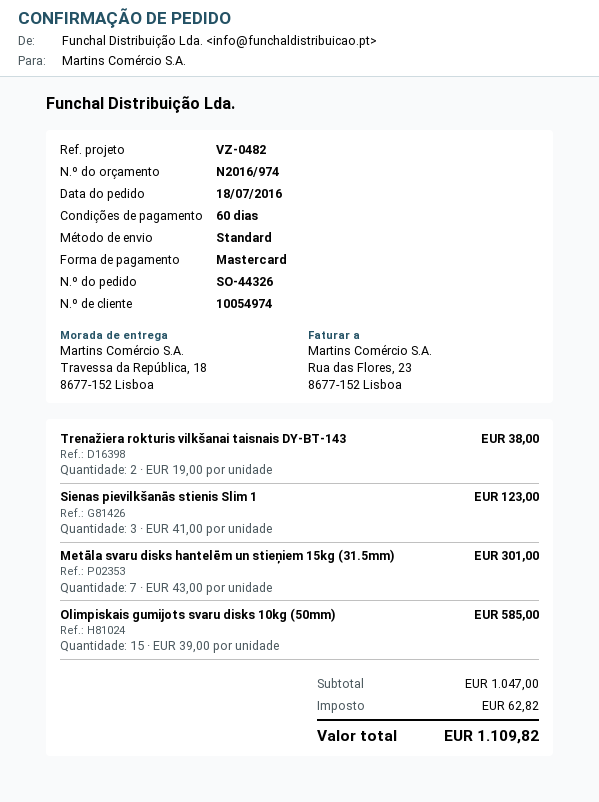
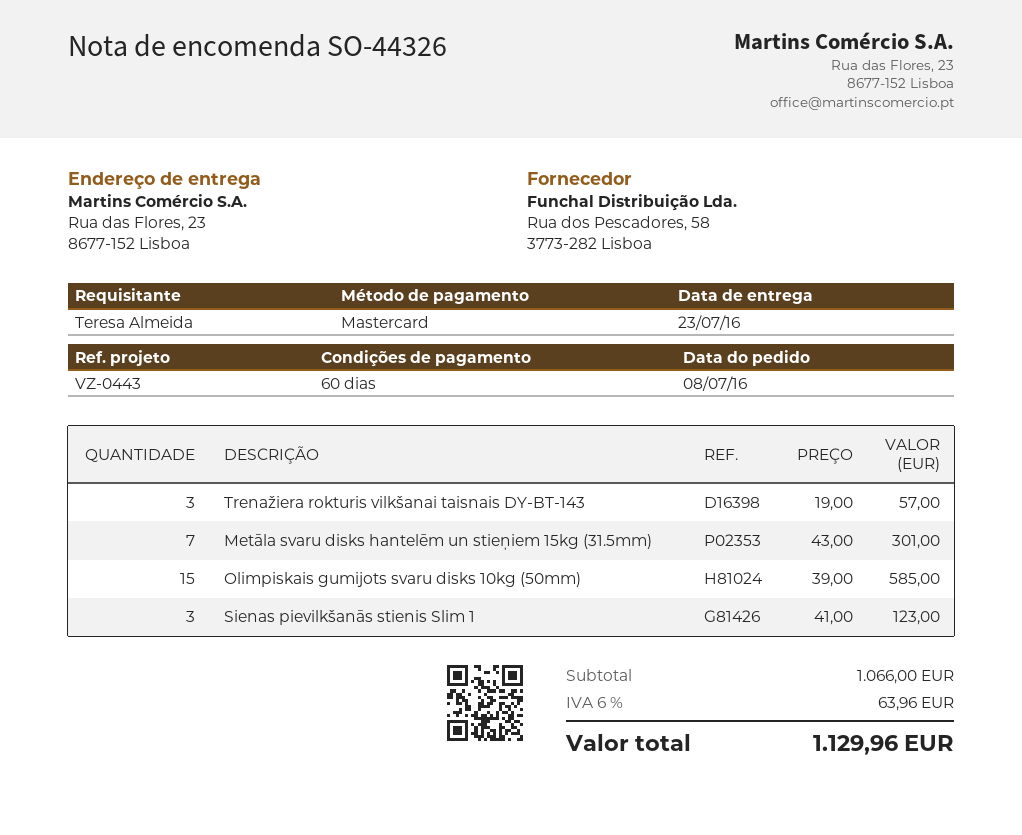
order date: 2016-07-18 -> 2016-07-08
reference: VZ-0482 -> VZ-0443
ship to: Travessa da República, 18, 8677-152 Lisboa -> Rua das Flores, 23, 8677-152 Lisboa
Trenažiera rokturis vilkšanai taisnais DY-BT-143: 2 x 19.00 = 38.00 -> 3 x 19.00 = 57.00
subtotal: 1047.00 -> 1066.00
tax: 62.82 -> 63.96
total: 1109.82 -> 1129.96

